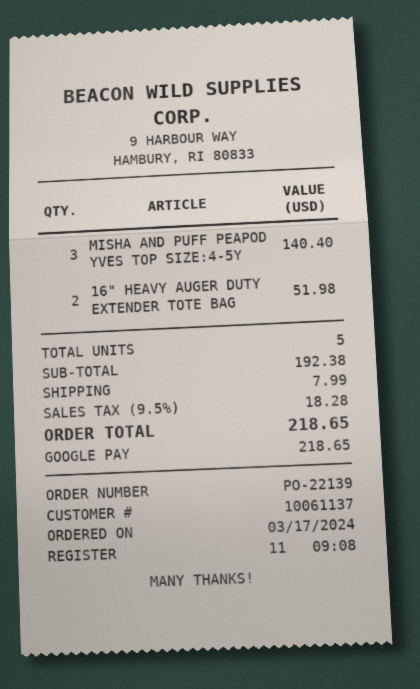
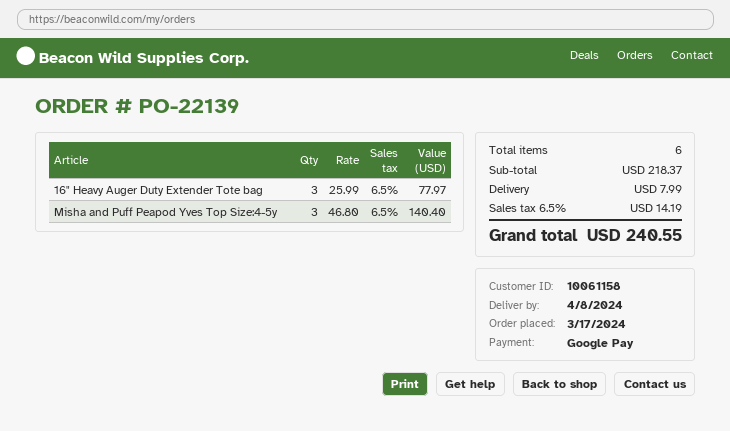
customer number: 10061137 -> 10061158
16" HEAVY AUGER DUTY EXTENDER TOTE BAG: 2 for 51.98 -> 3 for 77.97
total quantity: 5 -> 6
subtotal: 192.38 -> 218.37
tax: 9.5% = 18.28 -> 6.5% = 14.19
total: 218.65 -> 240.55

